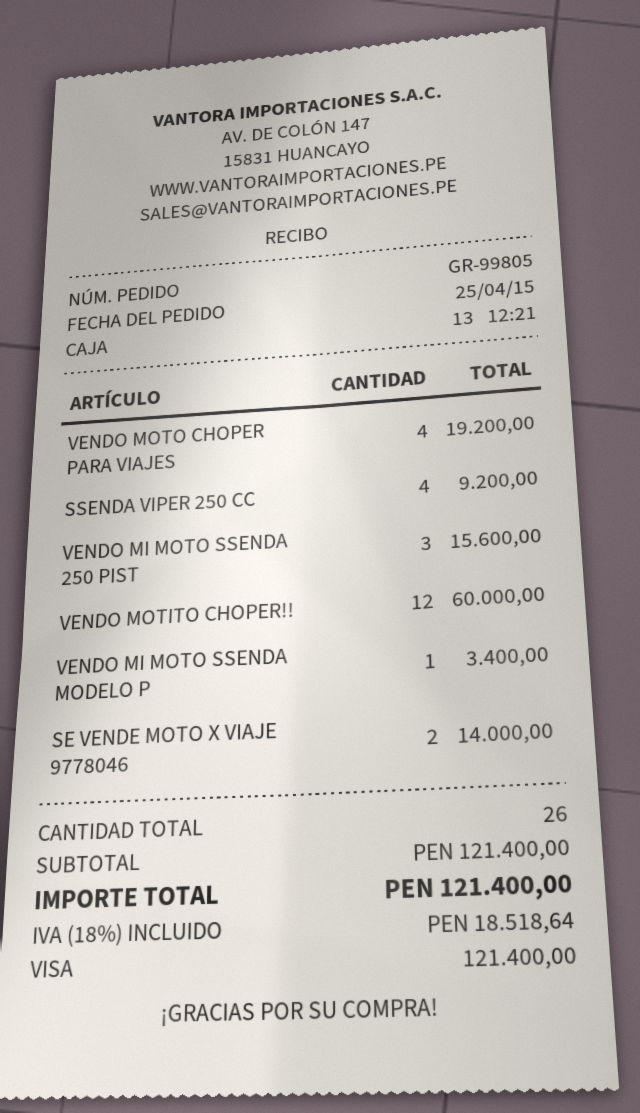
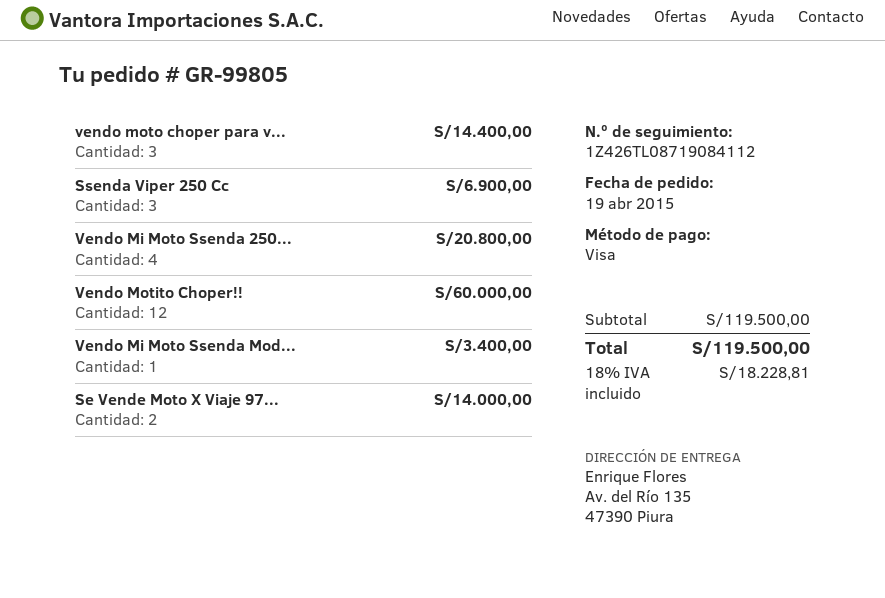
order date: 2015-04-25 -> 2015-04-19
VENDO MOTO CHOPER PARA VIAJES: 4 for 19200.00 -> 3 for 14400.00
SSENDA VIPER 250 CC: 4 for 9200.00 -> 3 for 6900.00
VENDO MI MOTO SSENDA 250 PIST: 3 for 15600.00 -> 4 for 20800.00
subtotal: 121400.00 -> 119500.00
tax: 18% = 18518.64 -> 18% = 18228.81
total: 121400.00 -> 119500.00

